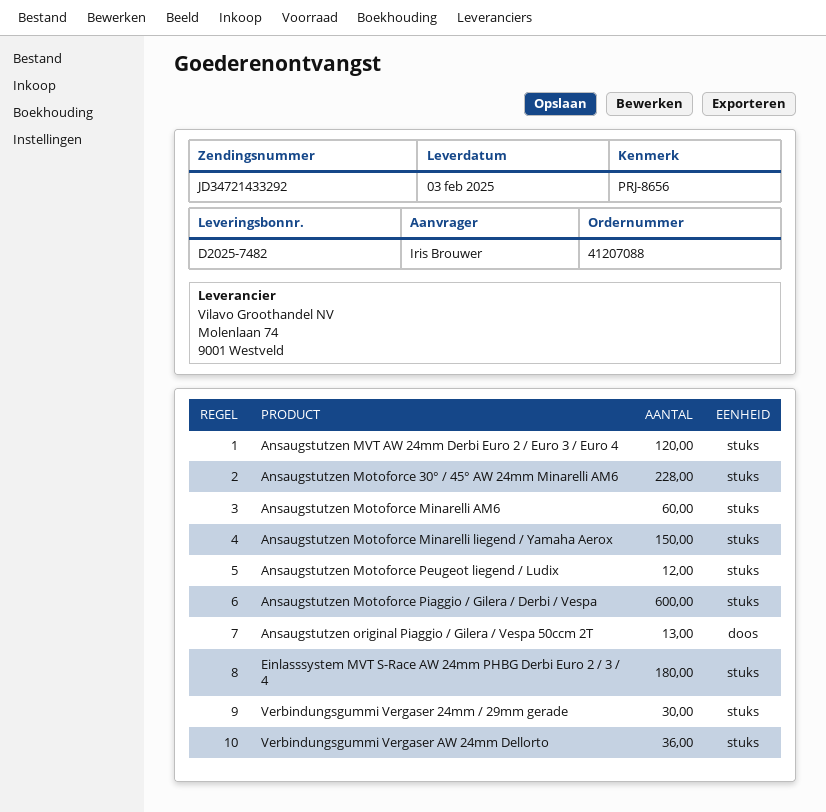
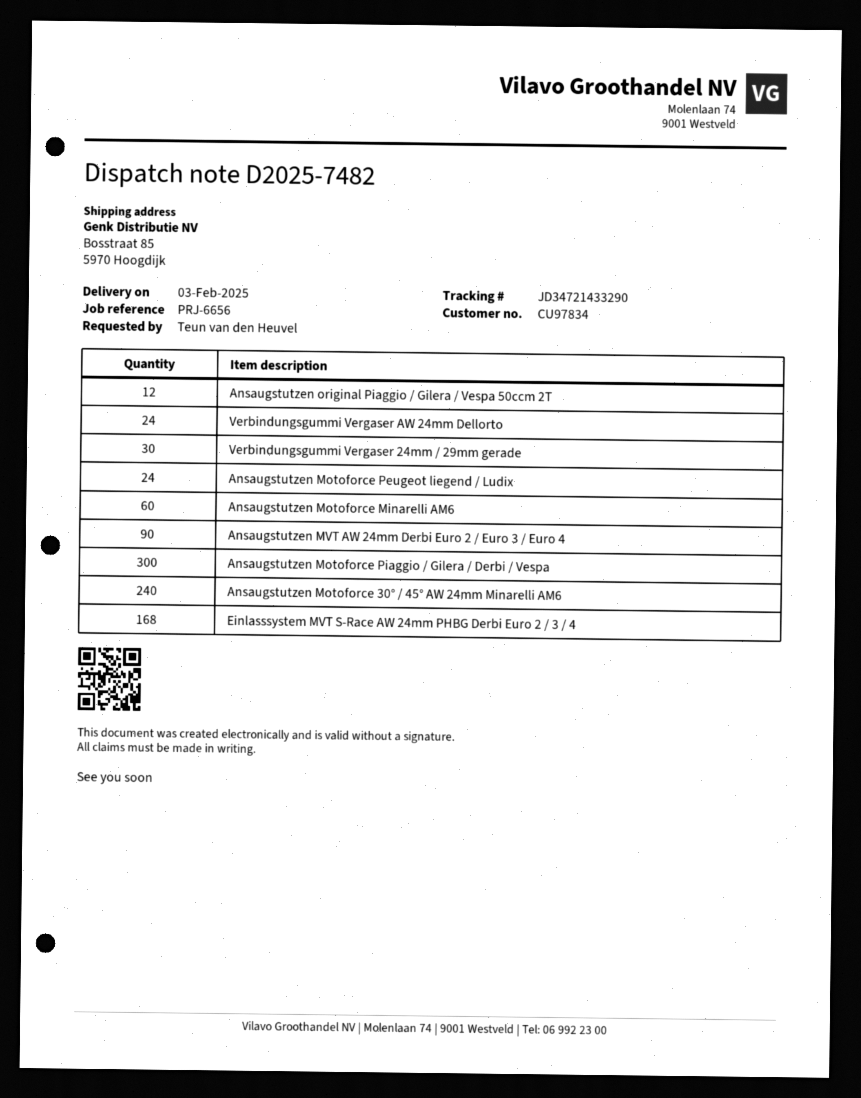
reference: PRJ-8656 -> PRJ-6656
ordered by: Iris Brouwer -> Teun van den Heuvel
tracking number: JD34721433292 -> JD34721433290
Ansaugstutzen MVT AW 24mm Derbi Euro 2 / Euro 3 / Euro 4: 120 -> 90
Ansaugstutzen Motoforce 30° / 45° AW 24mm Minarelli AM6: 228 -> 240
Ansaugstutzen Motoforce Minarelli liegend / Yamaha Aerox: 150 -> none
Ansaugstutzen Motoforce Peugeot liegend / Ludix: 12 -> 24
Ansaugstutzen Motoforce Piaggio / Gilera / Derbi / Vespa: 600 -> 300
Ansaugstutzen original Piaggio / Gilera / Vespa 50ccm 2T: 13 -> 12
Einlasssystem MVT S-Race AW 24mm PHBG Derbi Euro 2 / 3 / 4: 180 -> 168
Verbindungsgummi Vergaser AW 24mm Dellorto: 36 -> 24

